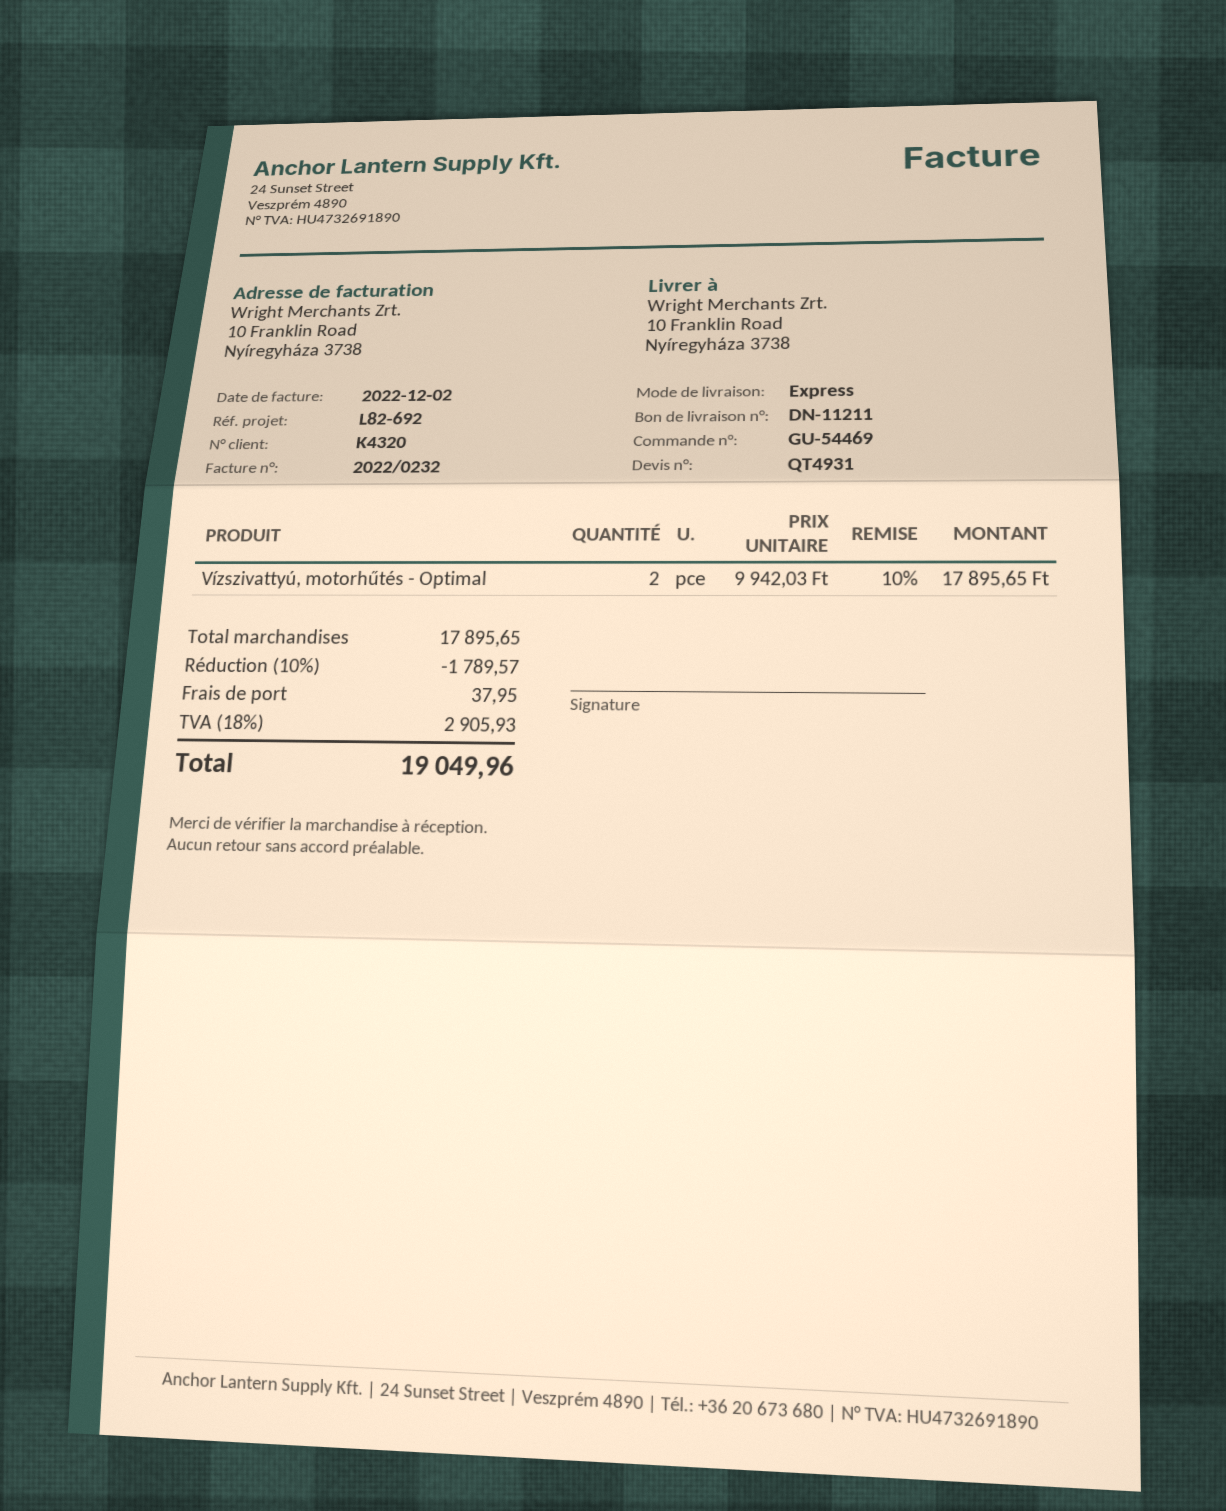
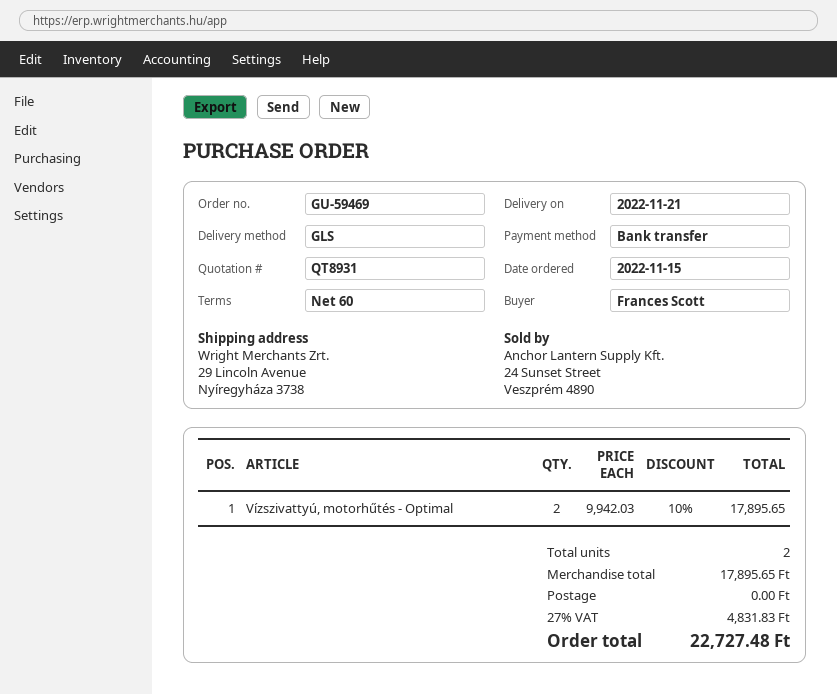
quote number: QT4931 -> QT8931
order number: GU-54469 -> GU-59469
shipping method: express -> GLS
ship to: 10 Franklin Road, Nyíregyháza 3738 -> 29 Lincoln Avenue, Nyíregyháza 3738
discount: 10% = 1789.57 -> none
shipping: 37.95 -> 0.00
tax: 18% = 2905.93 -> 27% = 4831.83
total: 19049.96 -> 22727.48

